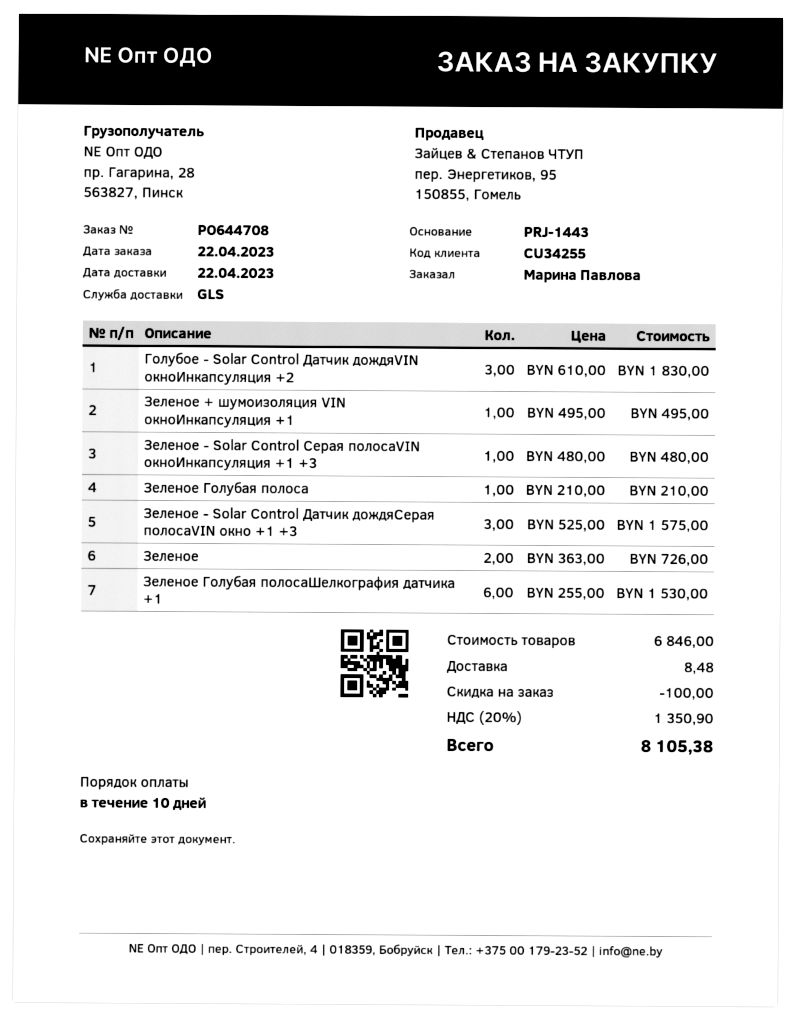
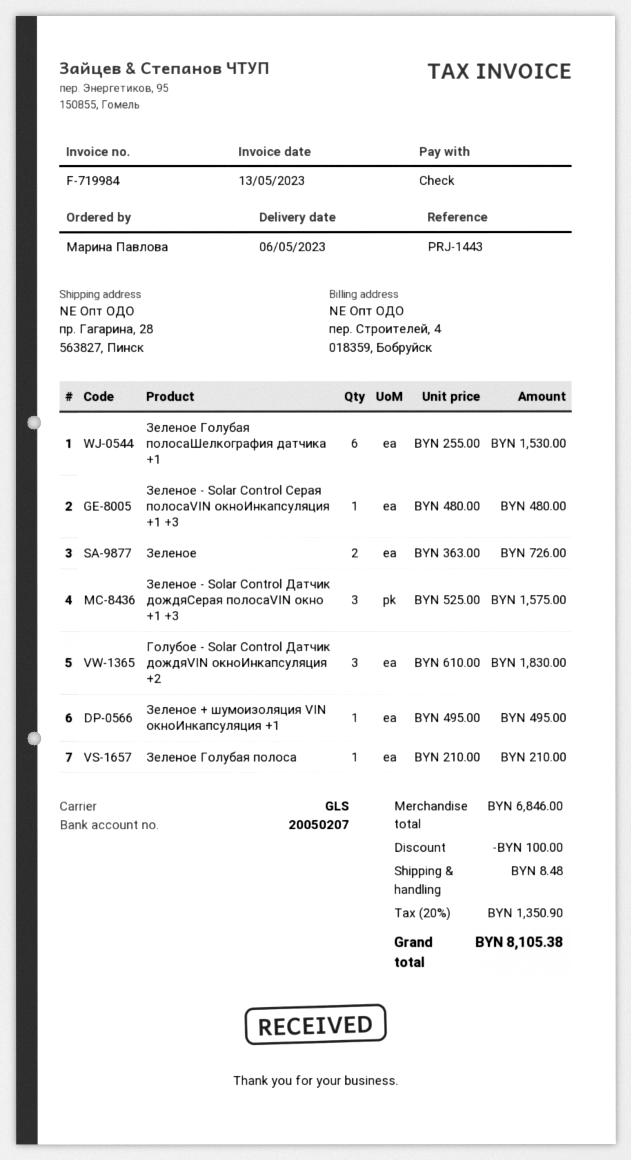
delivery date: 2023-04-22 -> 2023-05-06

